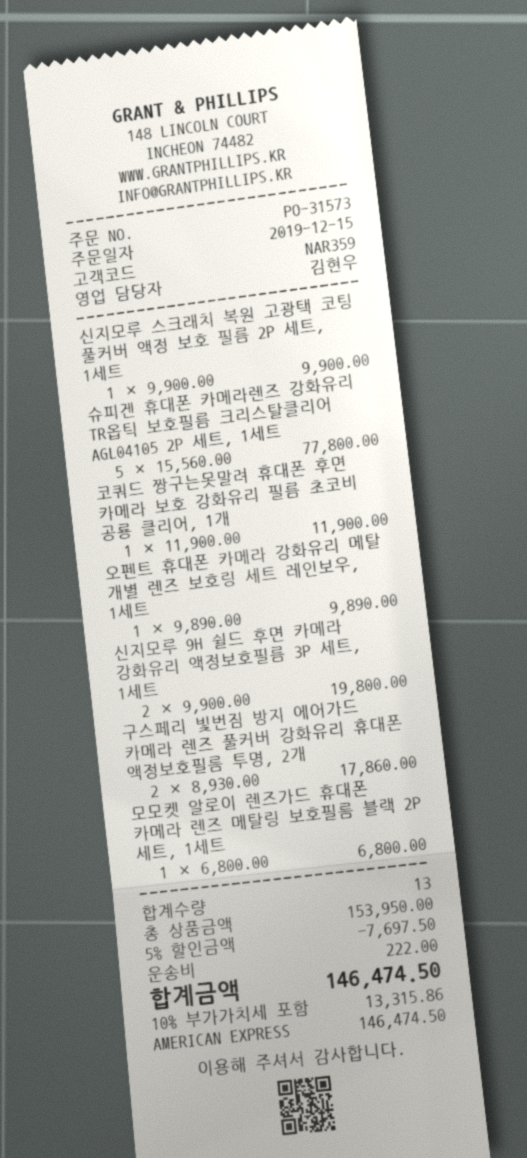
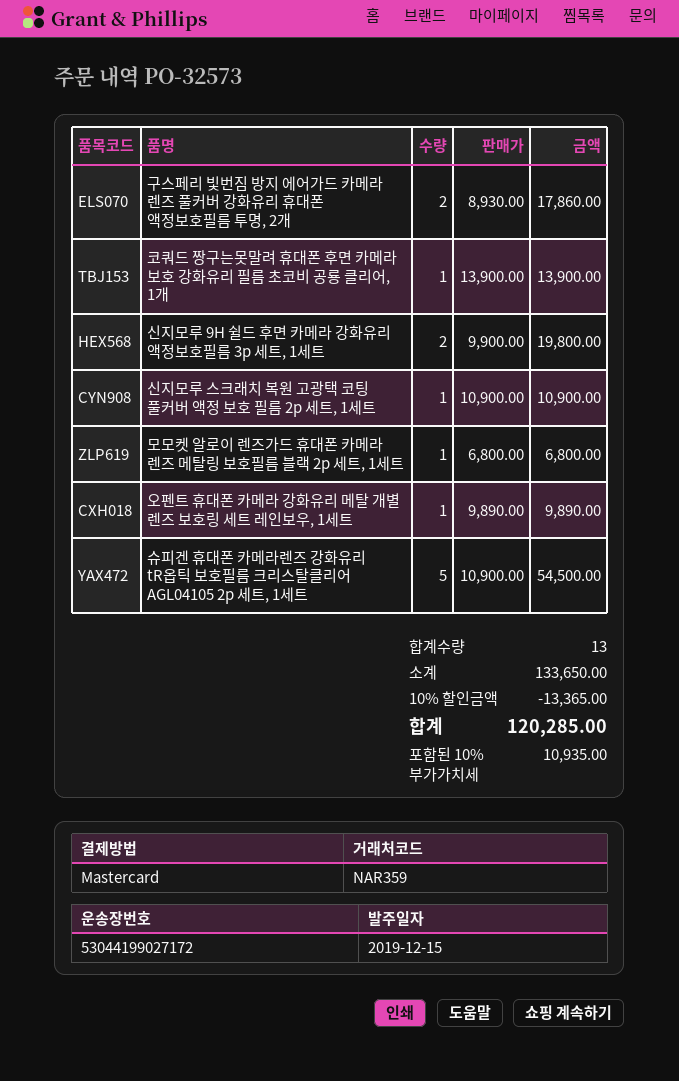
order number: PO-31573 -> PO-32573
payment method: American Express -> Mastercard
신지모루 스크래치 복원 고광택 코팅 풀커버 액정 보호 필름 2P 세트, 1세트: 1 x 9900.00 = 9900.00 -> 1 x 10900.00 = 10900.00
슈피겐 휴대폰 카메라렌즈 강화유리 TR옵틱 보호필름 크리스탈클리어 AGL04105 2P 세트, 1세트: 5 x 15560.00 = 77800.00 -> 5 x 10900.00 = 54500.00
코쿼드 짱구는못말려 휴대폰 후면 카메라 보호 강화유리 필름 초코비 공룡 클리어, 1개: 1 x 11900.00 = 11900.00 -> 1 x 13900.00 = 13900.00
subtotal: 153950.00 -> 133650.00
discount: 5% = 7697.50 -> 10% = 13365.00
shipping: 222.00 -> none
tax: 10% = 13315.86 -> 10% = 10935.00
total: 146474.50 -> 120285.00

